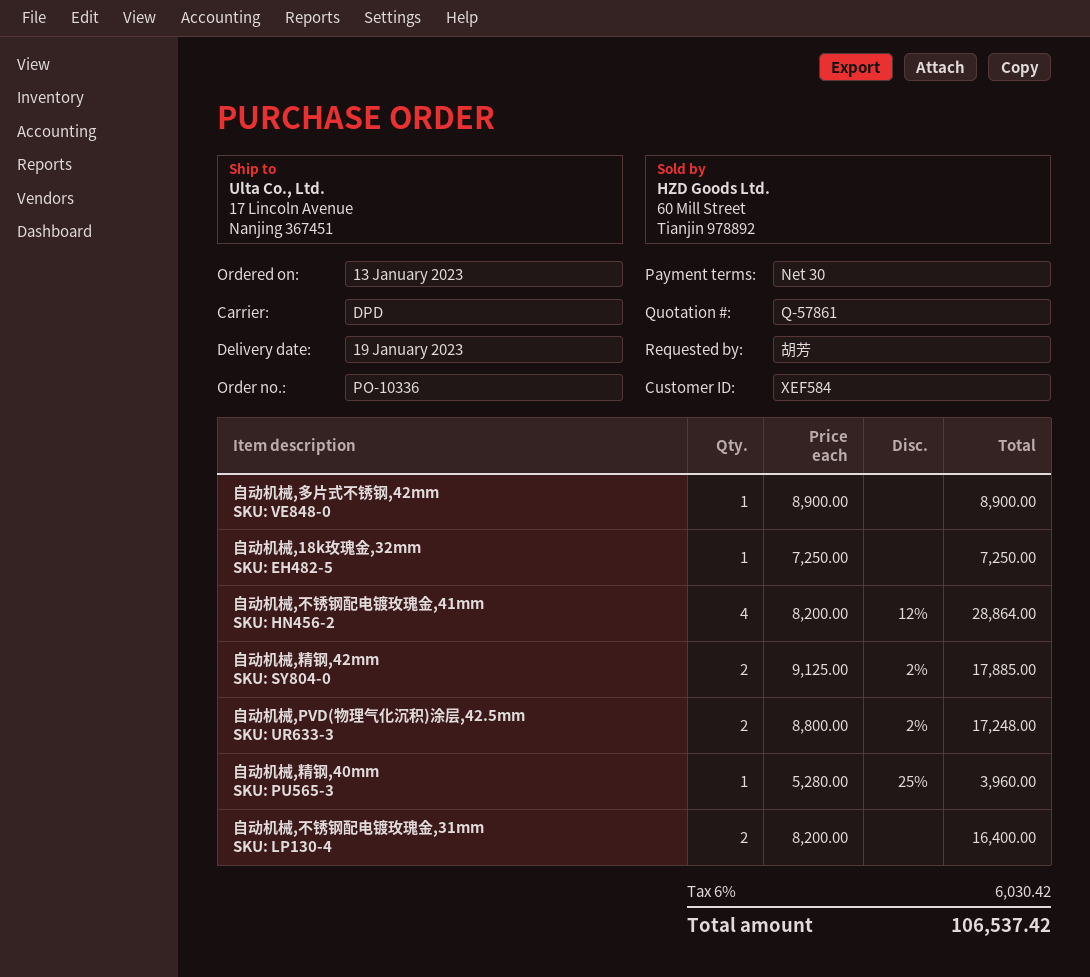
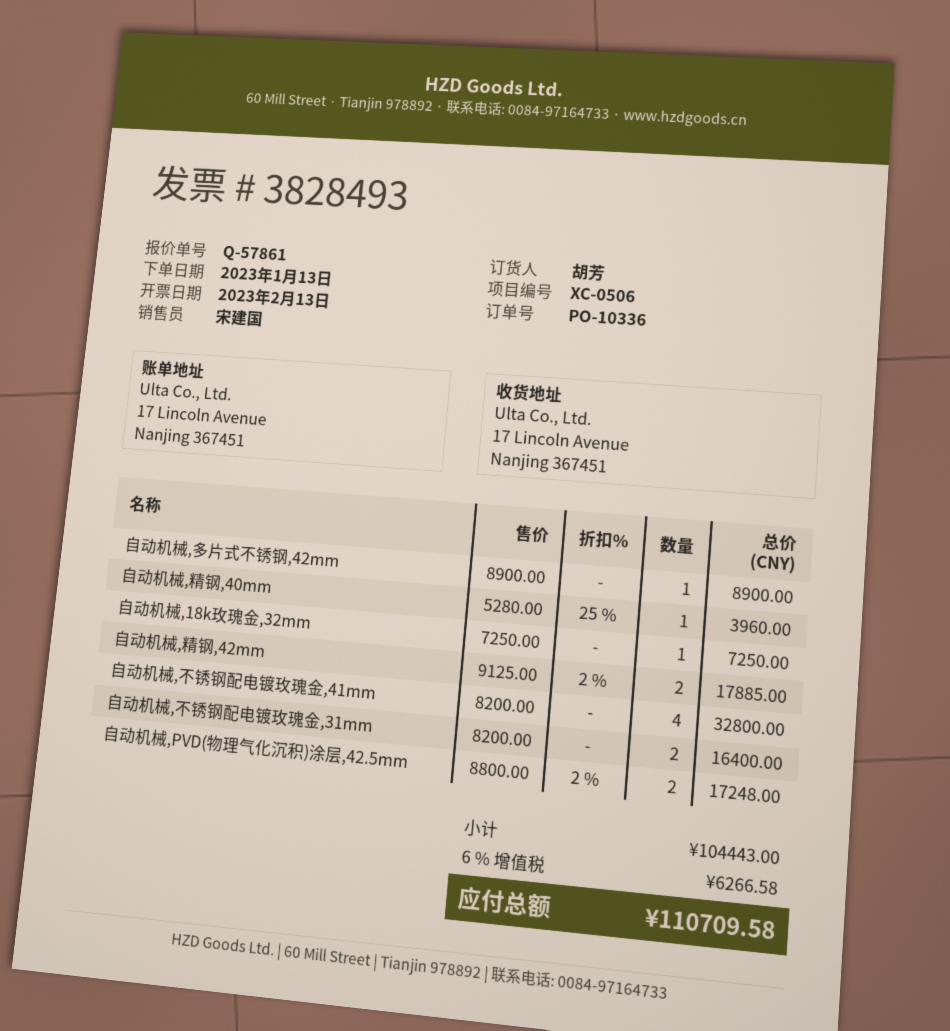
自动机械,不锈钢配电镀玫瑰金,41mm: 4 x 8200.00 - 12% = 28864.00 -> 4 x 8200.00 = 32800.00
tax: 6% = 6030.42 -> 6% = 6266.58
total: 106537.42 -> 110709.58

